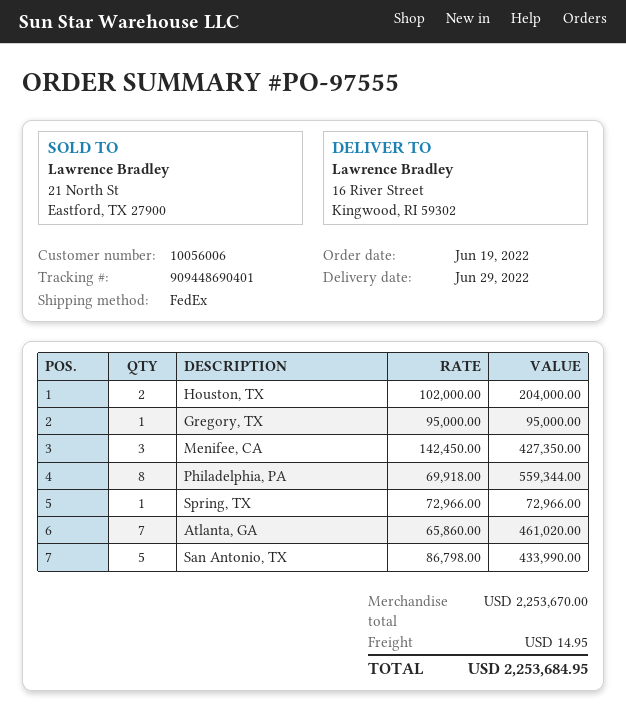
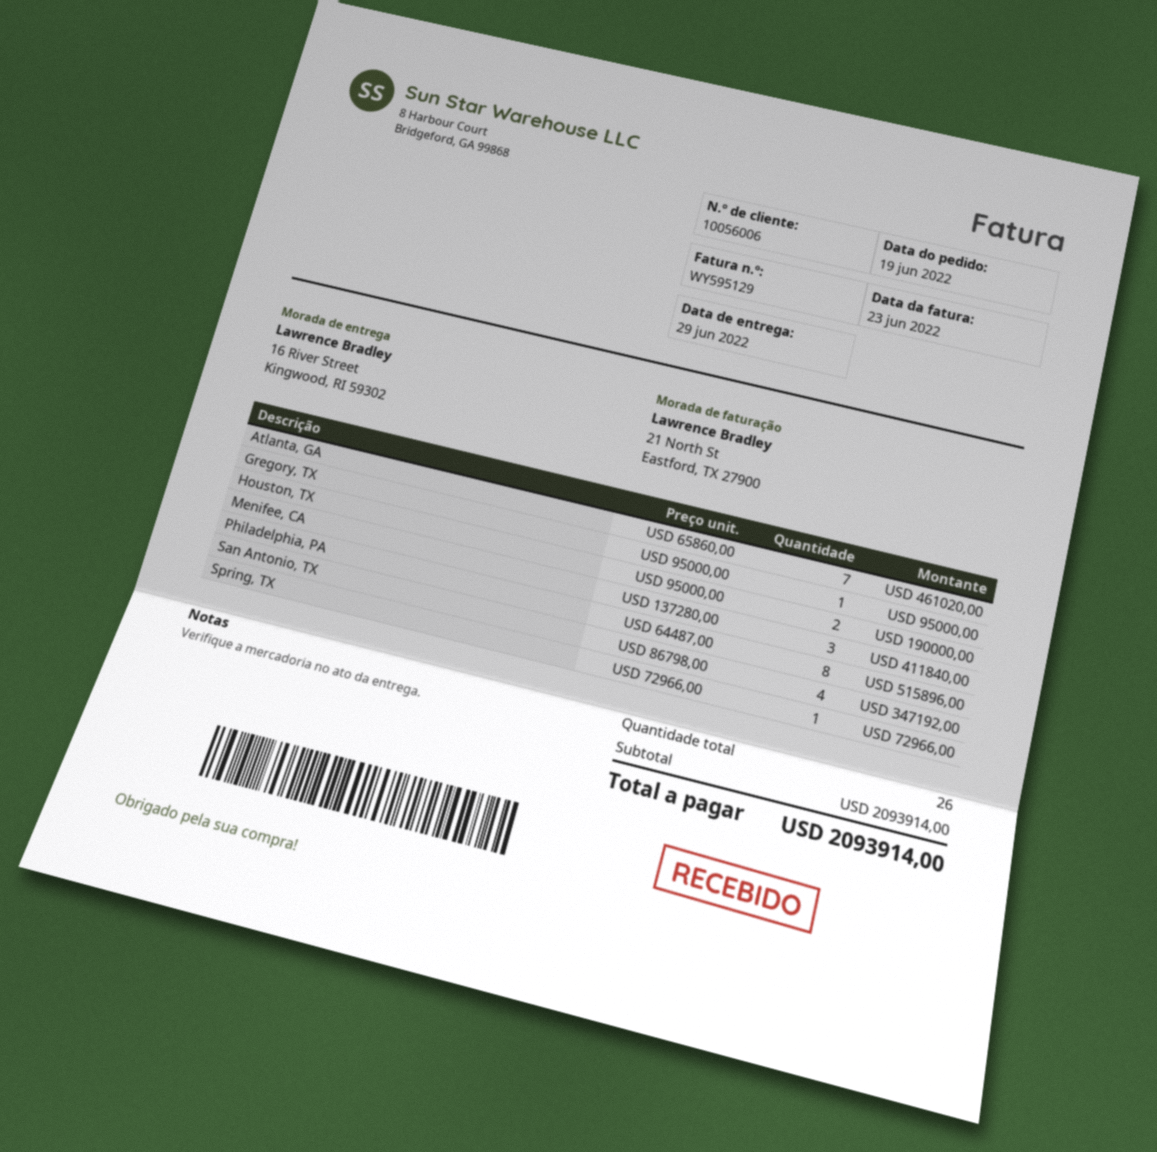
Houston, TX: 2 x 102000.00 = 204000.00 -> 2 x 95000.00 = 190000.00
Menifee, CA: 3 x 142450.00 = 427350.00 -> 3 x 137280.00 = 411840.00
Philadelphia, PA: 8 x 69918.00 = 559344.00 -> 8 x 64487.00 = 515896.00
San Antonio, TX: 5 x 86798.00 = 433990.00 -> 4 x 86798.00 = 347192.00
subtotal: 2253670.00 -> 2093914.00
shipping: 14.95 -> none
total: 2253684.95 -> 2093914.00

